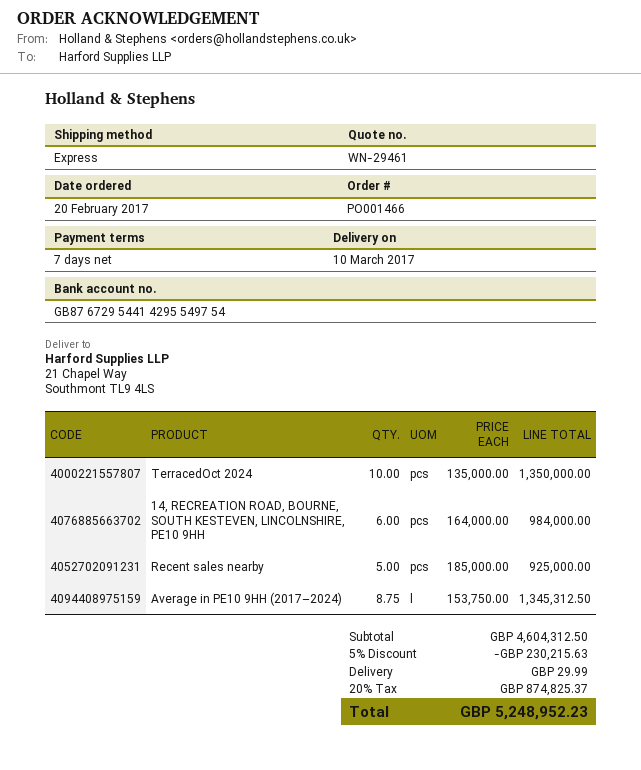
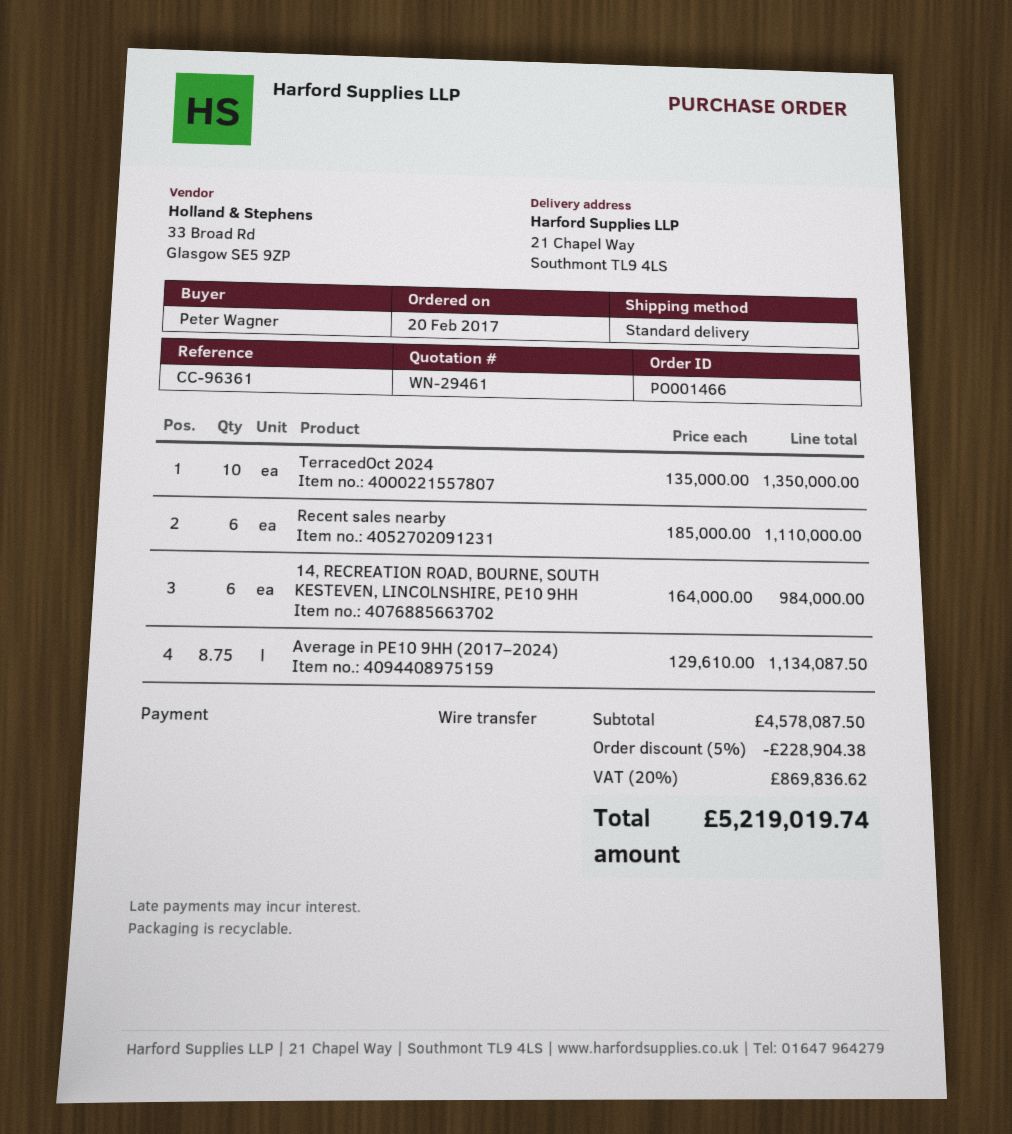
shipping method: express -> standard
Recent sales nearby: 5 x 185000.00 = 925000.00 -> 6 x 185000.00 = 1110000.00
Average in PE10 9HH (2017–2024): 8.75 x 153750.00 = 1345312.50 -> 8.75 x 129610.00 = 1134087.50
subtotal: 4604312.50 -> 4578087.50
discount: 5% = 230215.63 -> 5% = 228904.38
shipping: 29.99 -> none
tax: 20% = 874825.37 -> 20% = 869836.62
total: 5248952.23 -> 5219019.74

